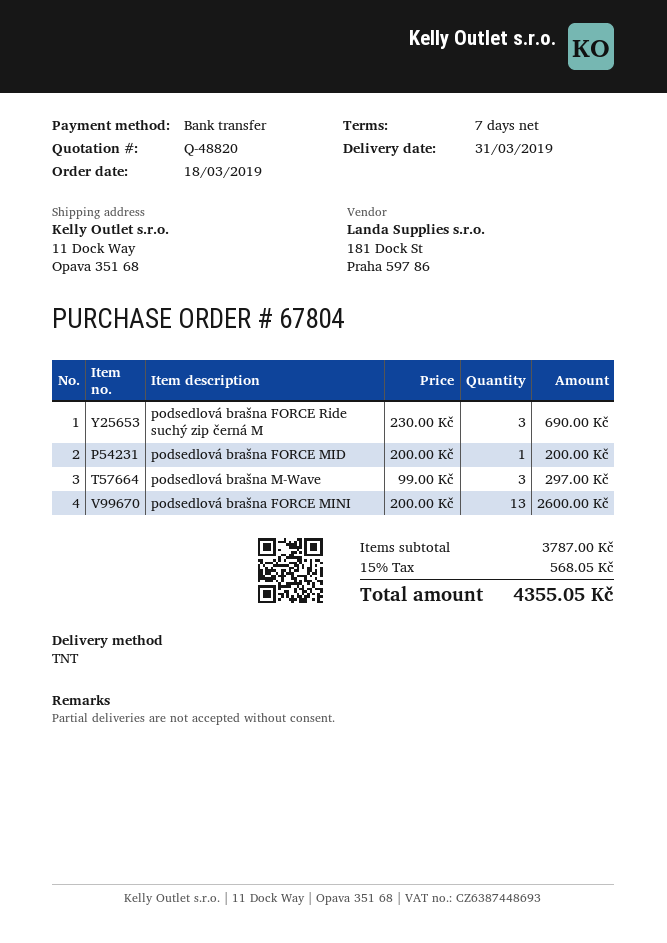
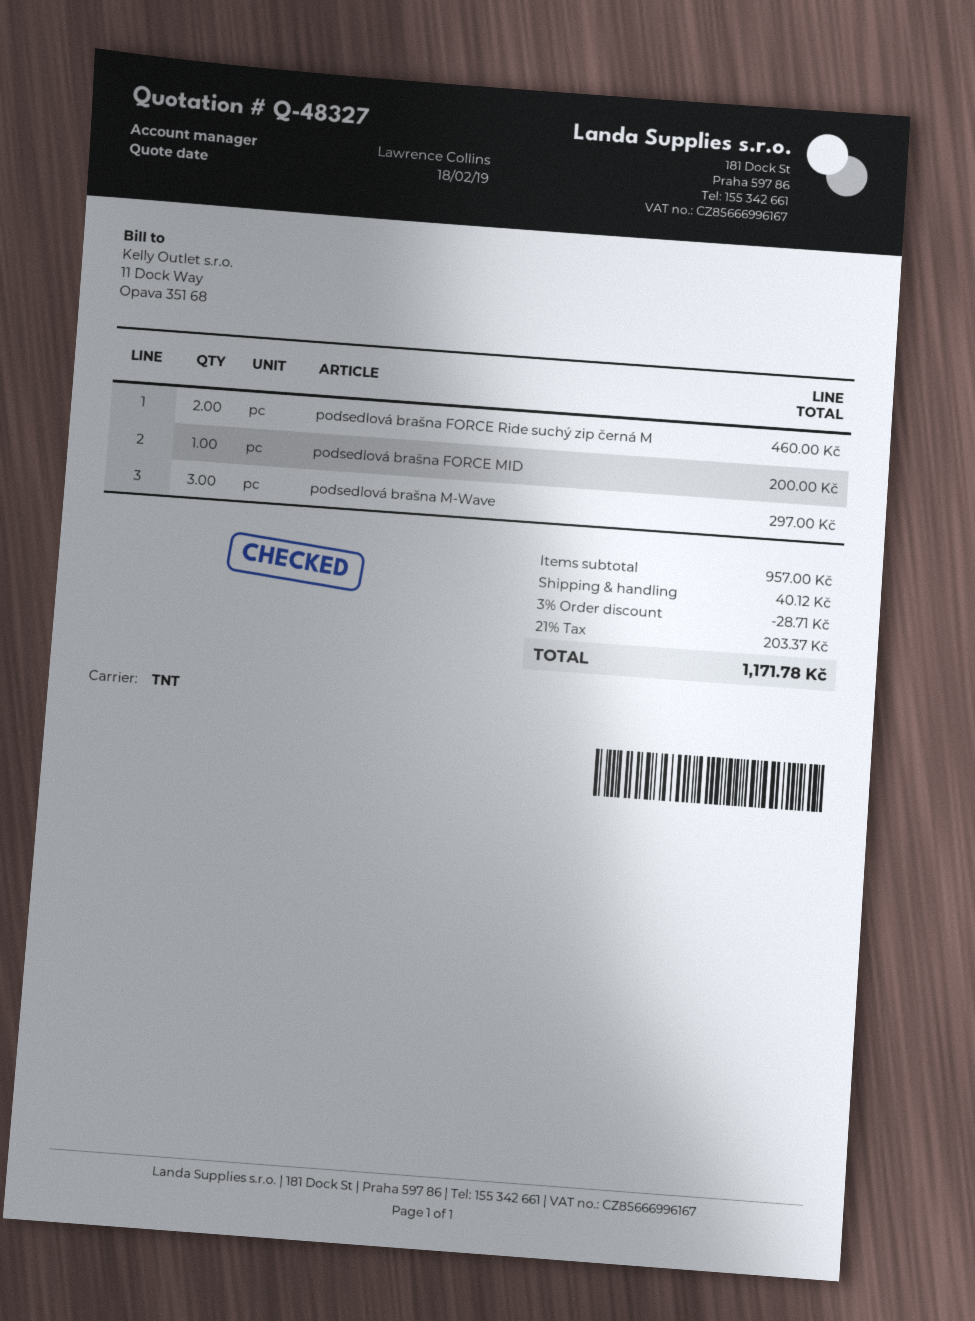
quote number: Q-48820 -> Q-48327
podsedlová brašna FORCE Ride suchý zip černá M: 3 for 690.00 -> 2 for 460.00
podsedlová brašna FORCE MINI: 13 for 2600.00 -> none
subtotal: 3787.00 -> 957.00
discount: none -> 3% = 28.71
shipping: none -> 40.12
tax: 15% = 568.05 -> 21% = 203.37
total: 4355.05 -> 1171.78

